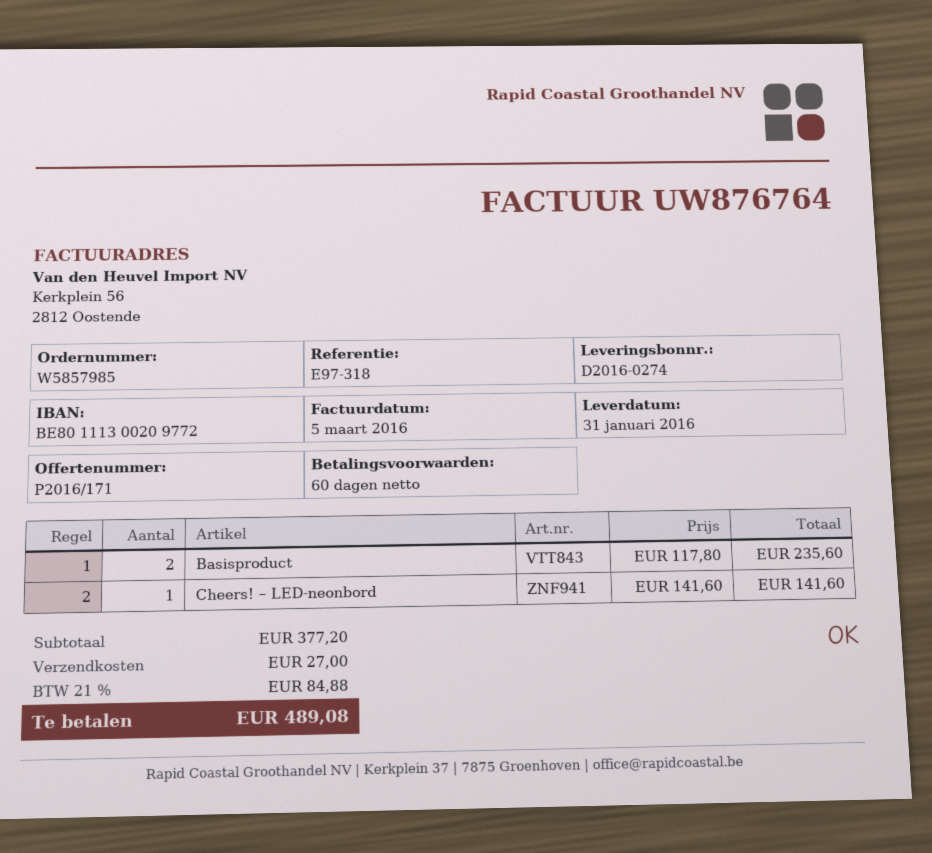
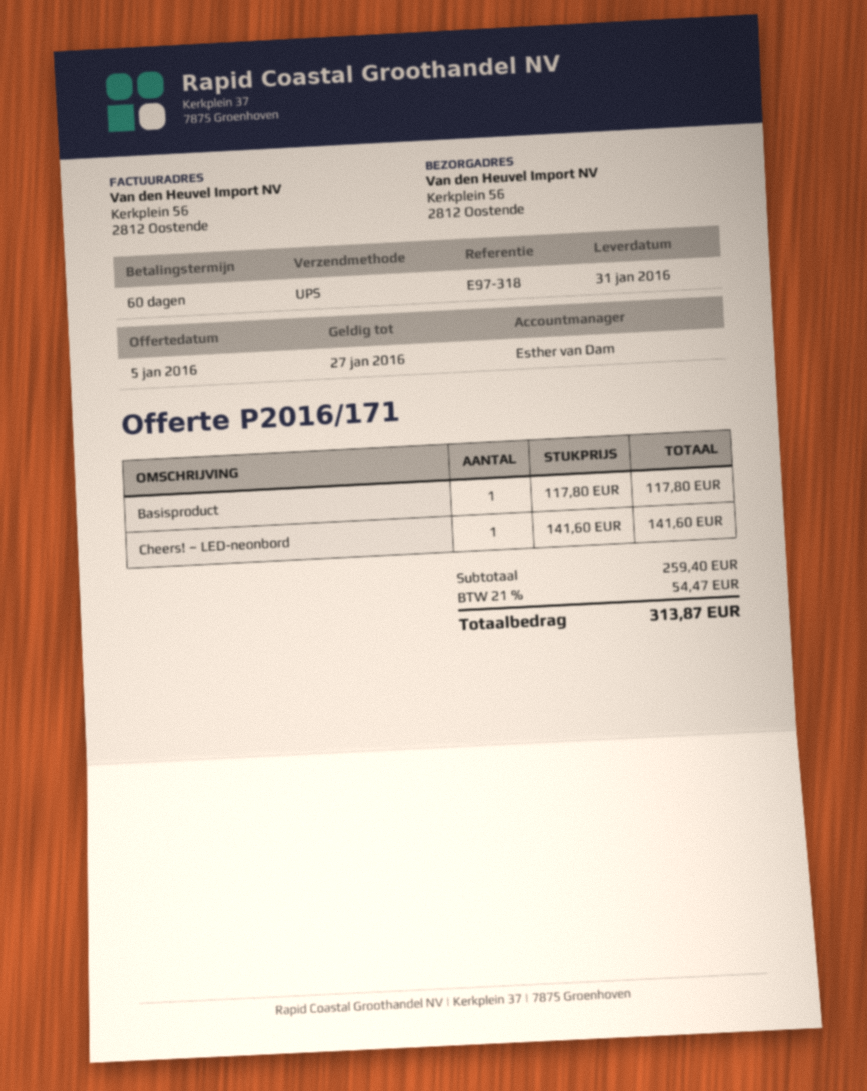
Basisproduct: 2 x 117.80 = 235.60 -> 1 x 117.80 = 117.80
subtotal: 377.20 -> 259.40
shipping: 27.00 -> none
tax: 21% = 84.88 -> 21% = 54.47
total: 489.08 -> 313.87

